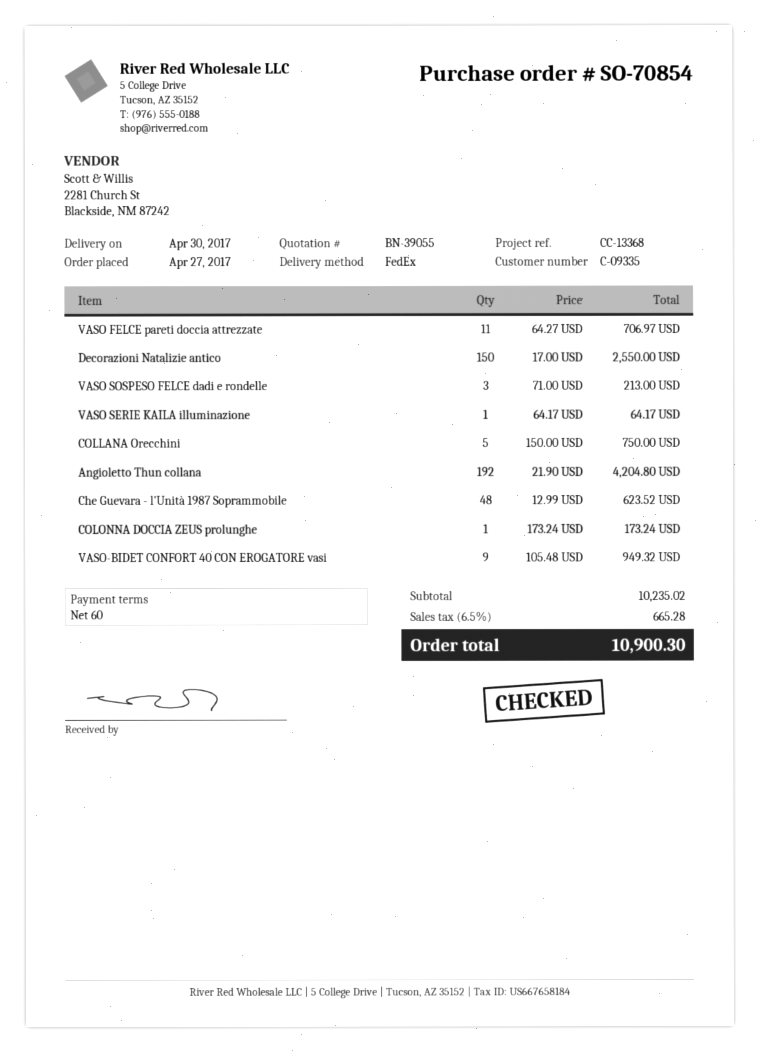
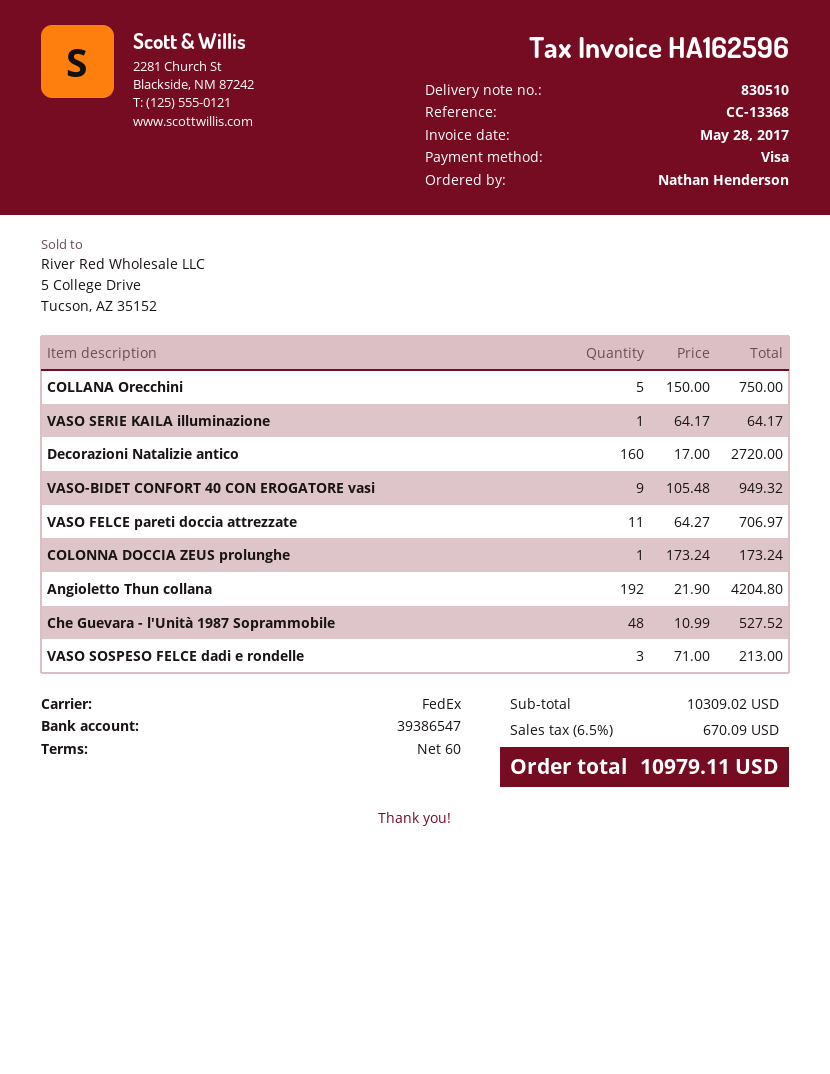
Decorazioni Natalizie antico: 150 x 17.00 = 2550.00 -> 160 x 17.00 = 2720.00
Che Guevara - l'Unità 1987 Soprammobile: 48 x 12.99 = 623.52 -> 48 x 10.99 = 527.52
subtotal: 10235.02 -> 10309.02
tax: 6.5% = 665.28 -> 6.5% = 670.09
total: 10900.30 -> 10979.11

